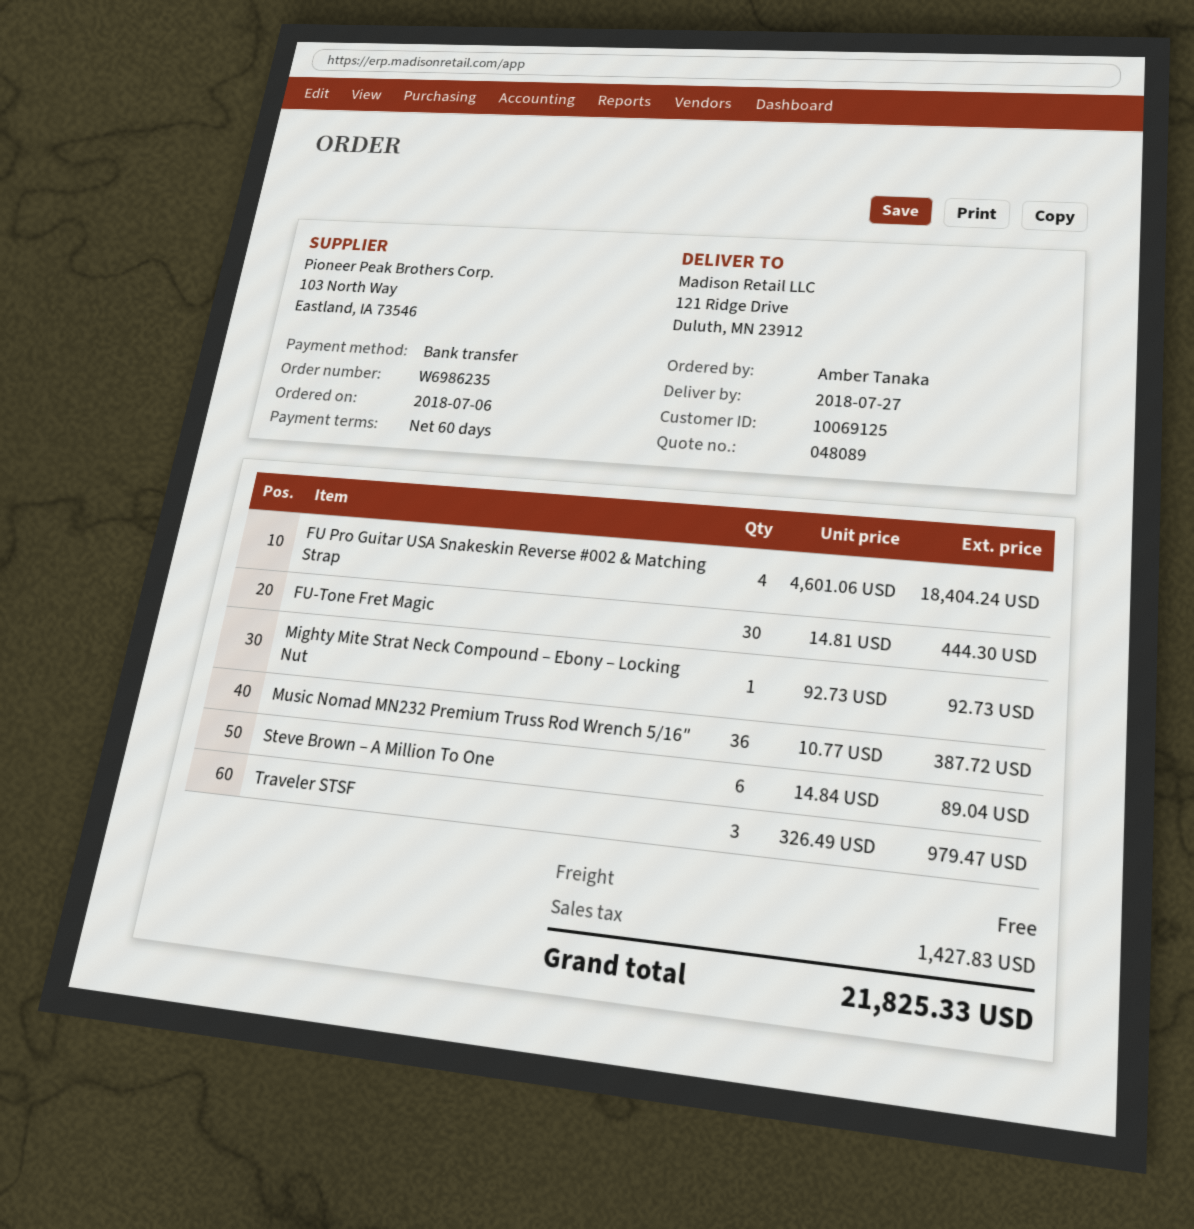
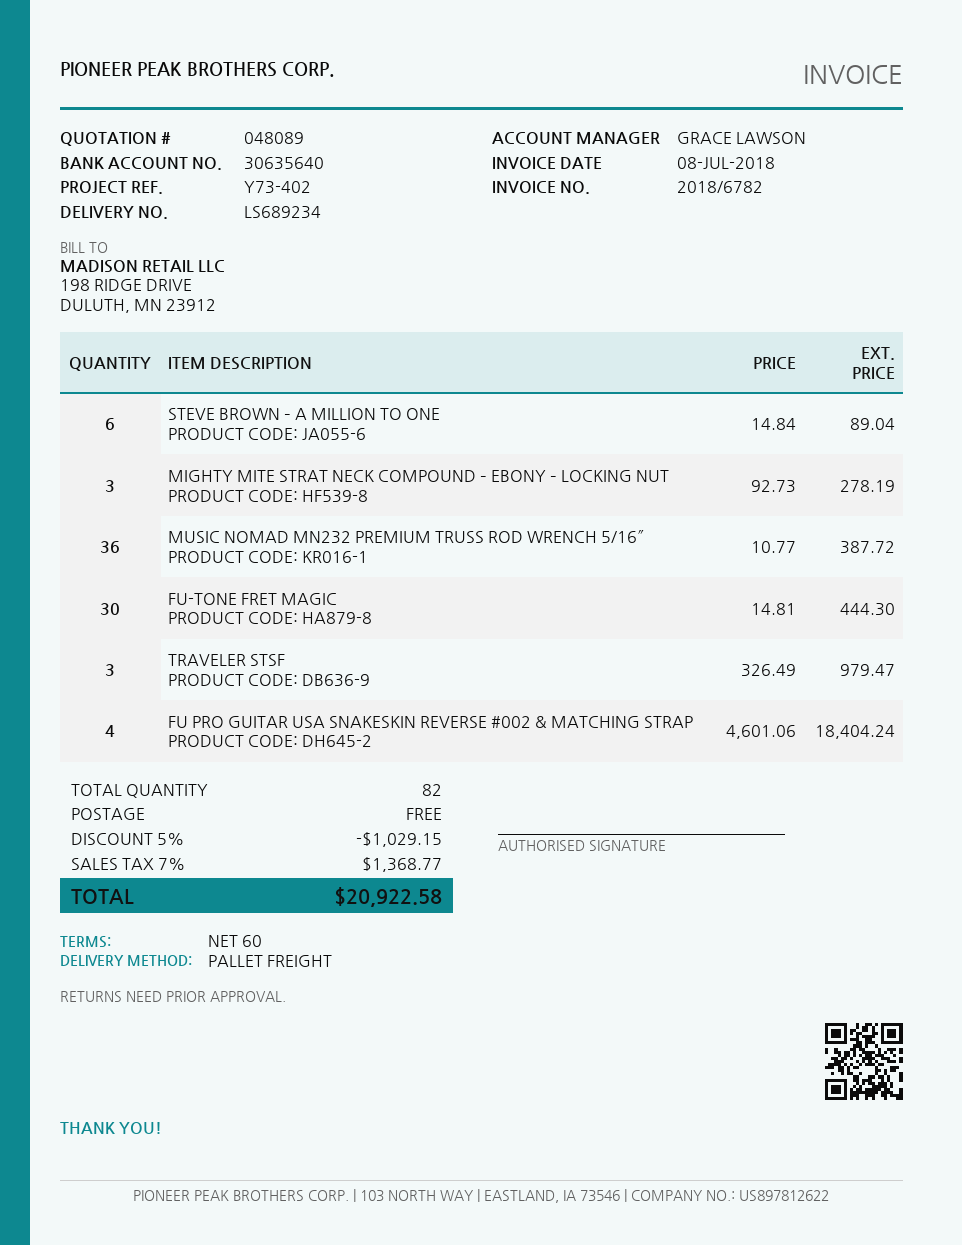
Mighty Mite Strat Neck Compound – Ebony – Locking Nut: 1 x 92.73 = 92.73 -> 3 x 92.73 = 278.19
discount: none -> 5% = 1029.15
tax: 1427.83 -> 1368.77
total: 21825.33 -> 20922.58

